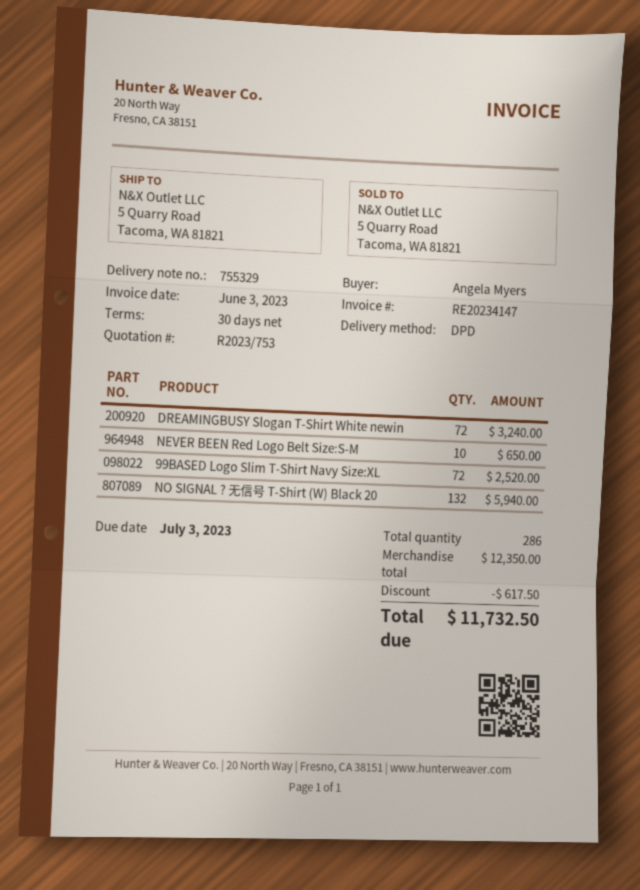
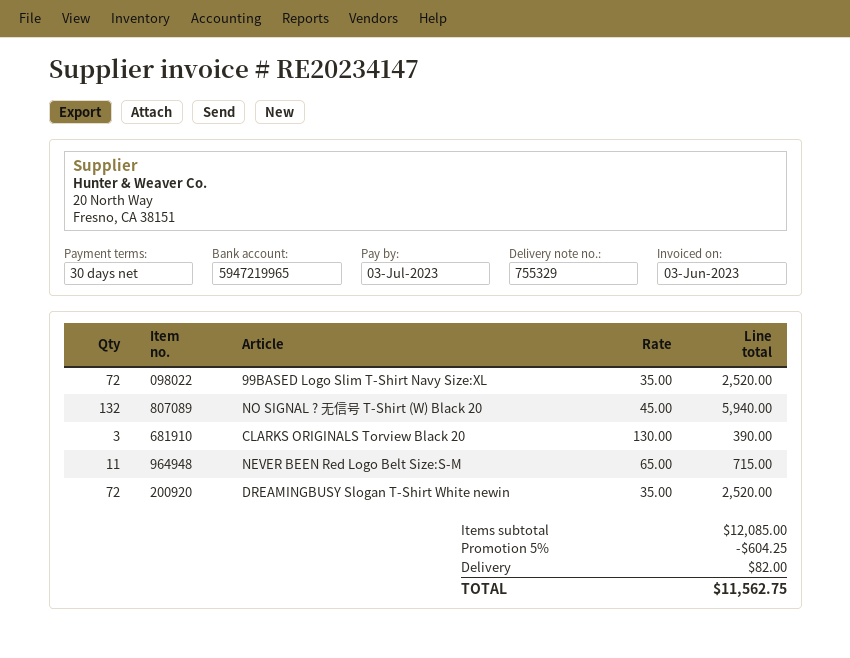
DREAMINGBUSY Slogan T-Shirt White newin: 72 for 3240.00 -> 72 for 2520.00
NEVER BEEN Red Logo Belt Size:S-M: 10 for 650.00 -> 11 for 715.00
CLARKS ORIGINALS Torview Black 20: none -> 3 for 390.00
subtotal: 12350.00 -> 12085.00
discount: 617.50 -> 604.25
shipping: none -> 82.00
total: 11732.50 -> 11562.75

